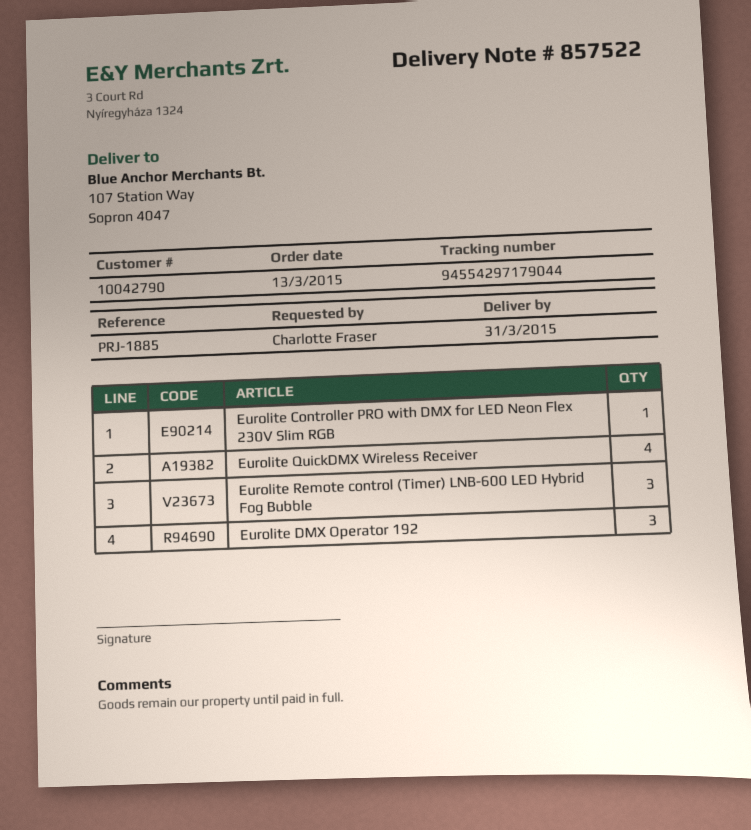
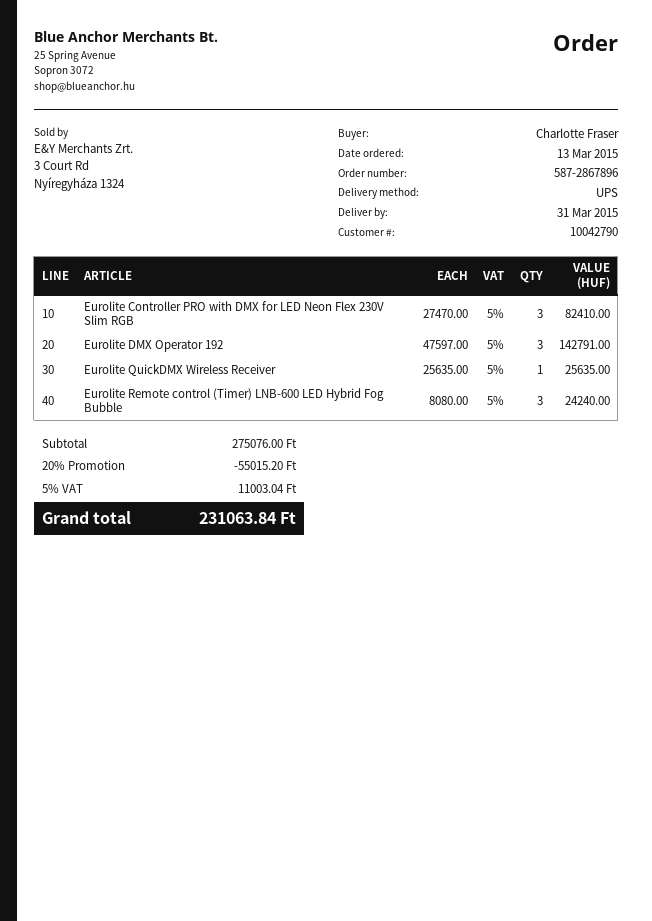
Eurolite Controller PRO with DMX for LED Neon Flex 230V Slim RGB: 1 -> 3
Eurolite QuickDMX Wireless Receiver: 4 -> 1

